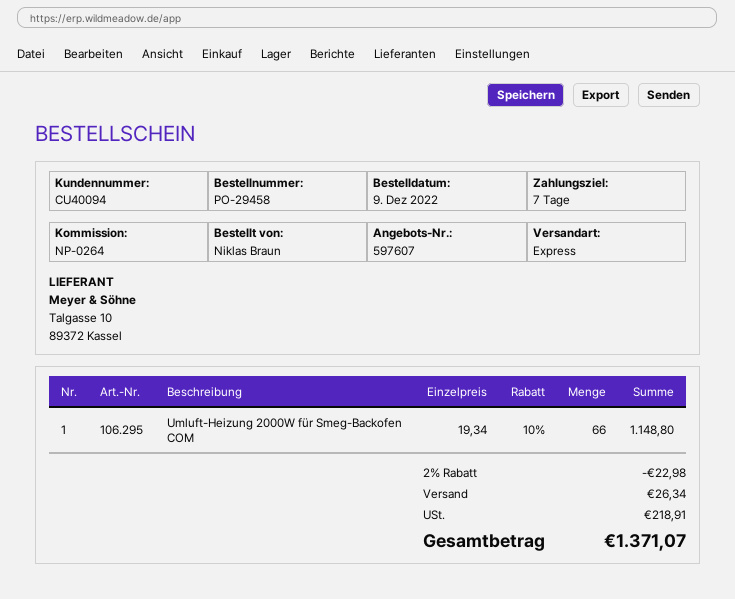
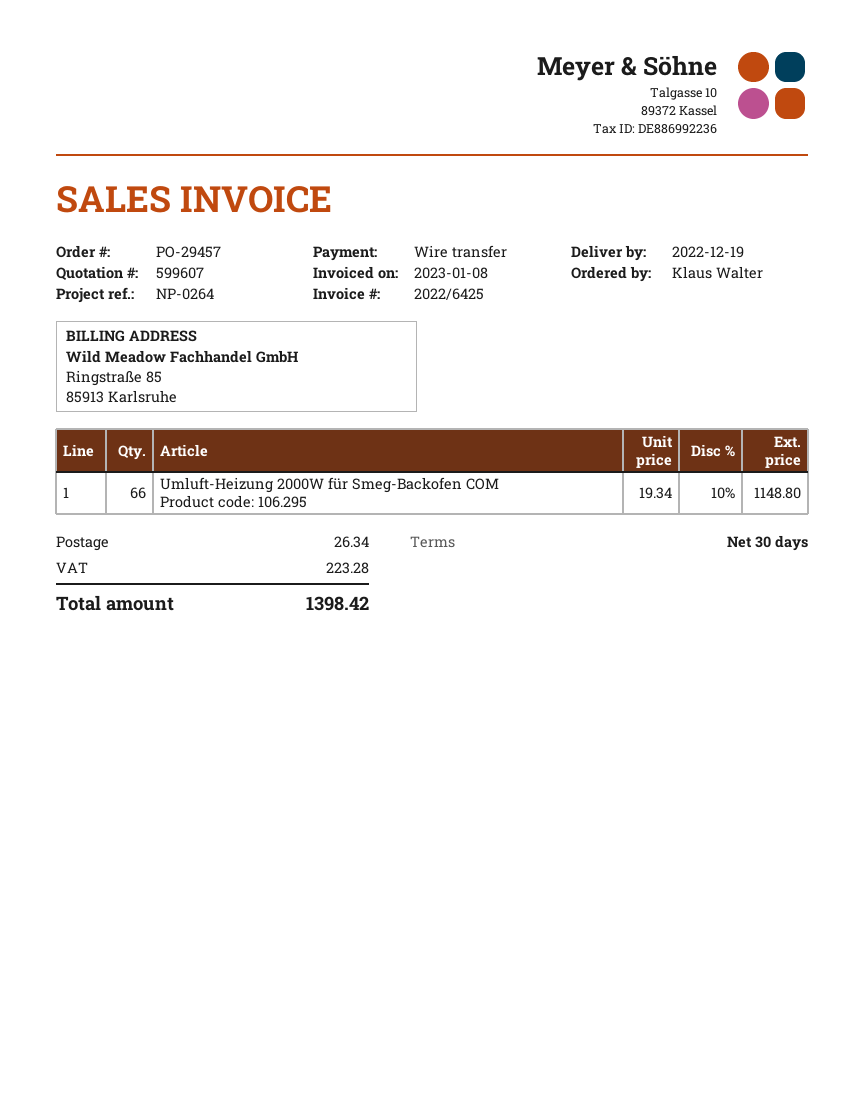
quote number: 597607 -> 599607
order number: PO-29458 -> PO-29457
payment terms: 7 days -> 30 days
ordered by: Niklas Braun -> Klaus Walter
discount: 2% = 22.98 -> none
tax: 218.91 -> 223.28
total: 1371.07 -> 1398.42

